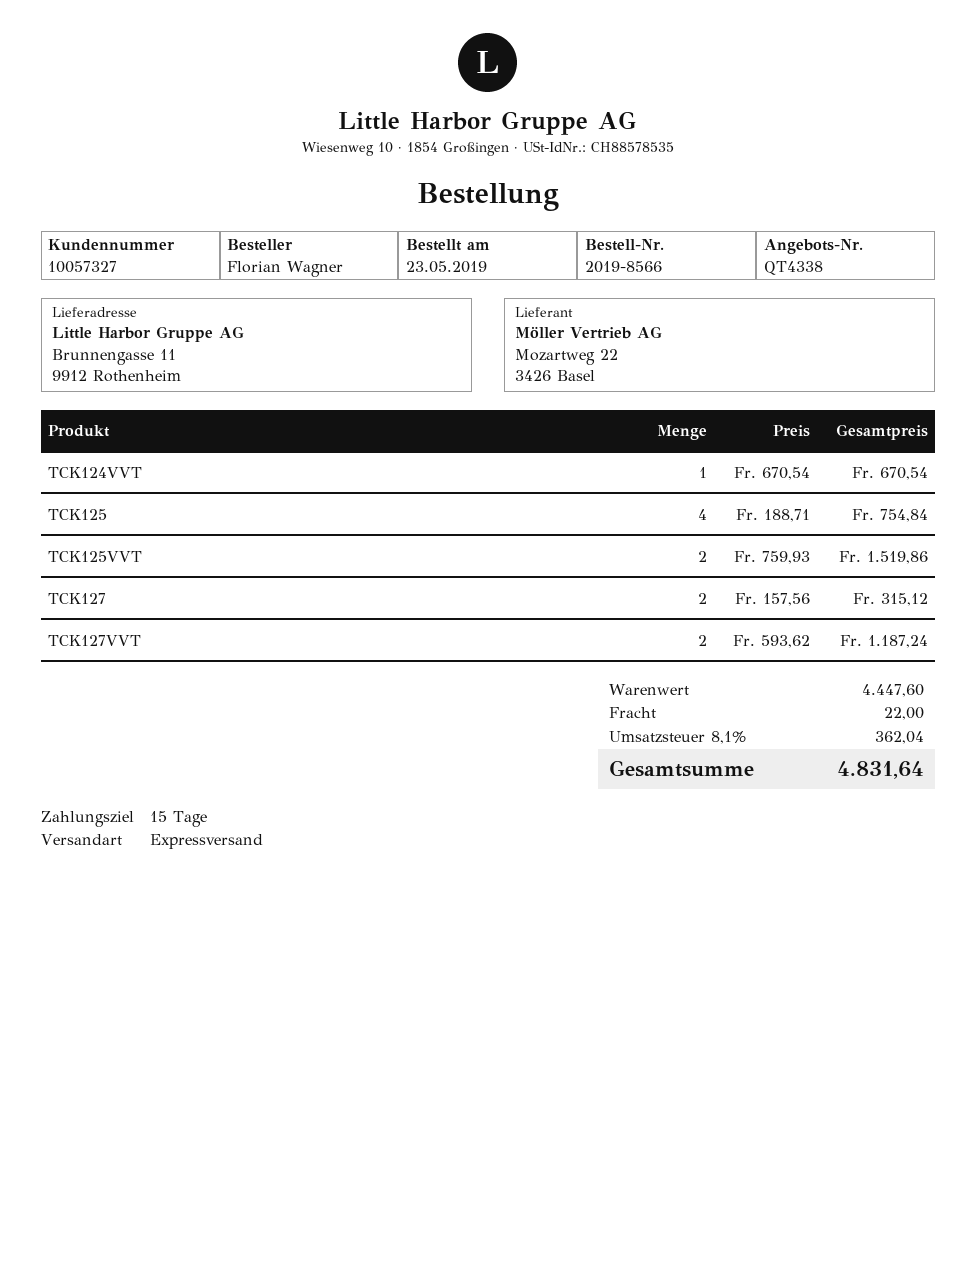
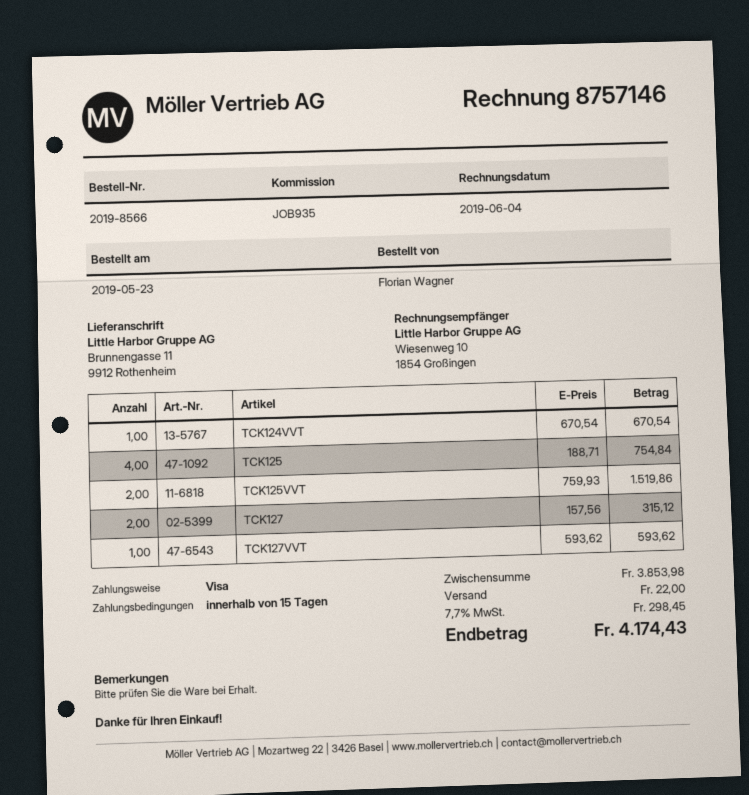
TCK127VVT: 2 x 593.62 = 1187.24 -> 1 x 593.62 = 593.62
subtotal: 4447.60 -> 3853.98
tax: 8.1% = 362.04 -> 7.7% = 298.45
total: 4831.64 -> 4174.43

